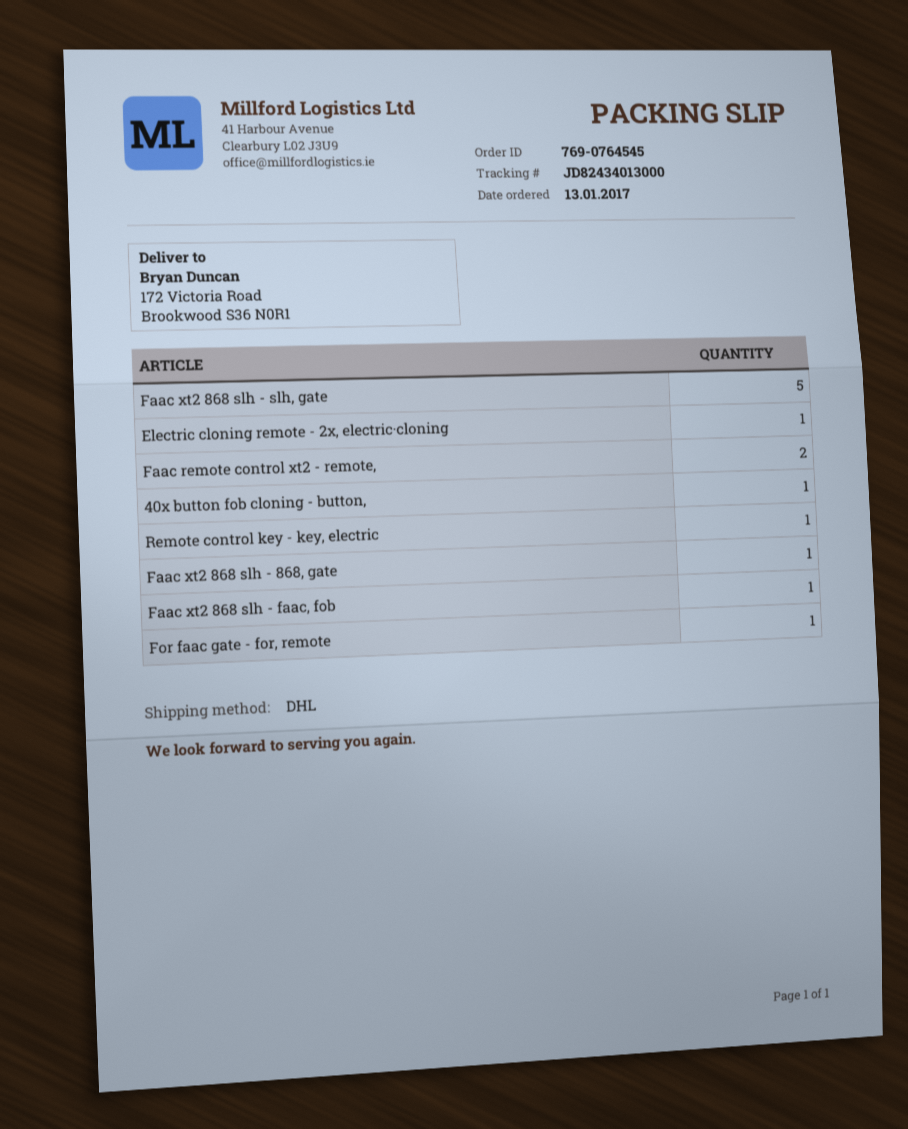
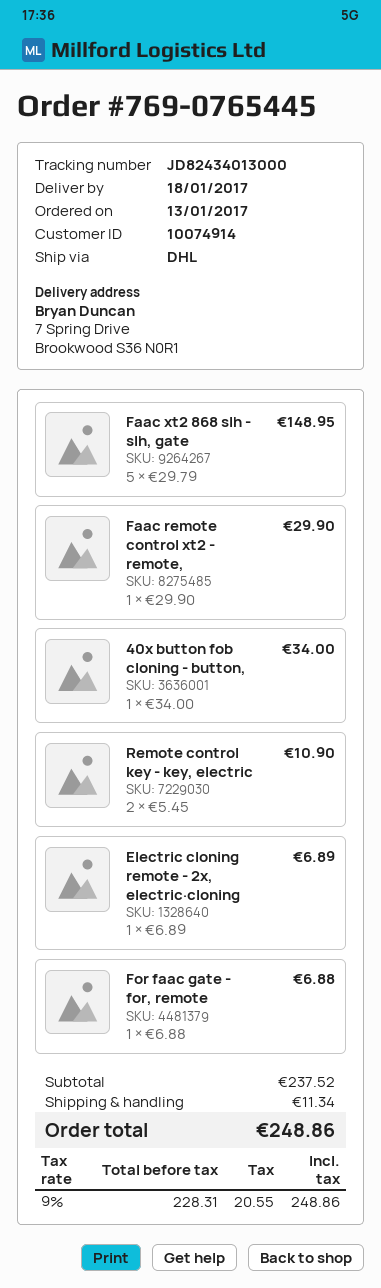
order number: 769-0764545 -> 769-0765445
ship to: 172 Victoria Road, Brookwood S36 N0R1 -> 7 Spring Drive, Brookwood S36 N0R1
Faac remote control xt2 - remote,: 2 -> 1
Remote control key - key, electric: 1 -> 2
Faac xt2 868 slh - 868, gate: 1 -> none
Faac xt2 868 slh - faac, fob: 1 -> none

